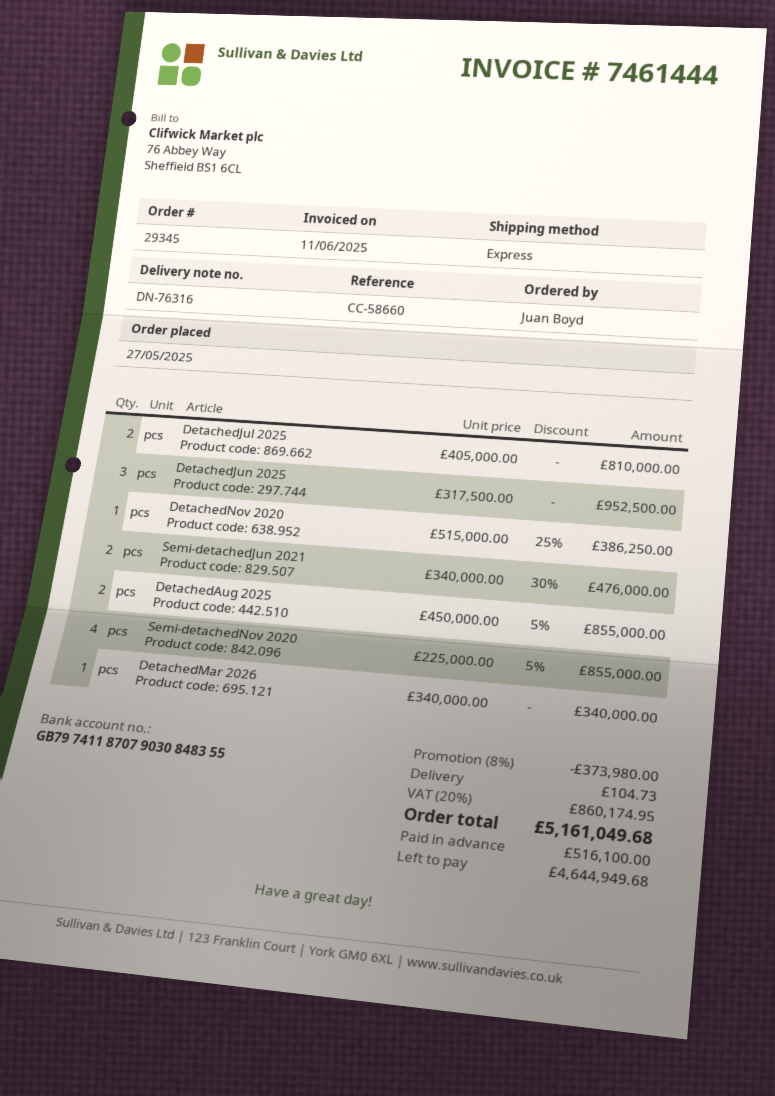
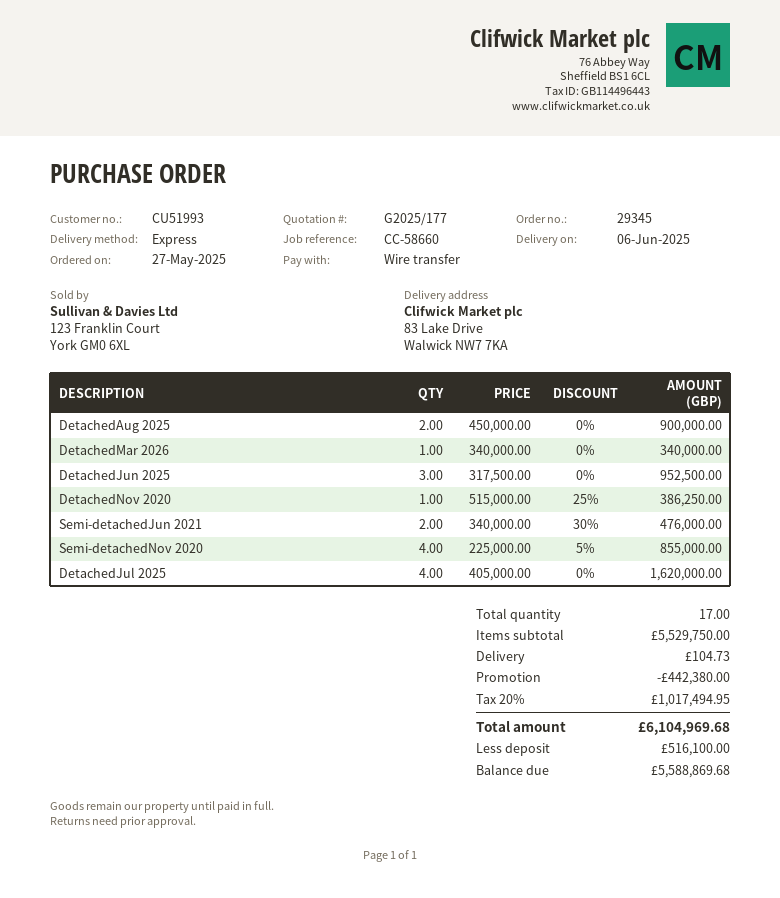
DetachedJul 2025: 2 x 405000.00 = 810000.00 -> 4 x 405000.00 = 1620000.00
DetachedAug 2025: 2 x 450000.00 - 5% = 855000.00 -> 2 x 450000.00 = 900000.00
discount: 373980.00 -> 442380.00
tax: 20% = 860174.95 -> 20% = 1017494.95
total: 5161049.68 -> 6104969.68
balance: 4644949.68 -> 5588869.68

